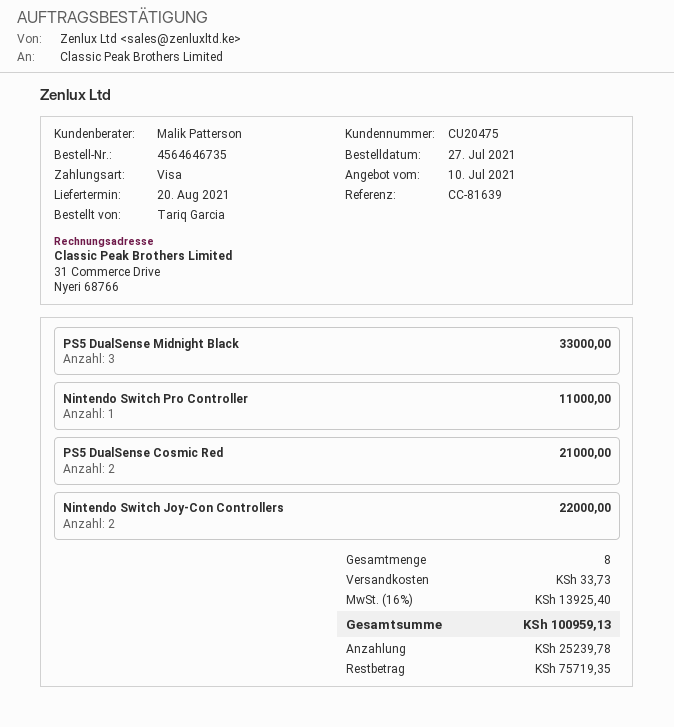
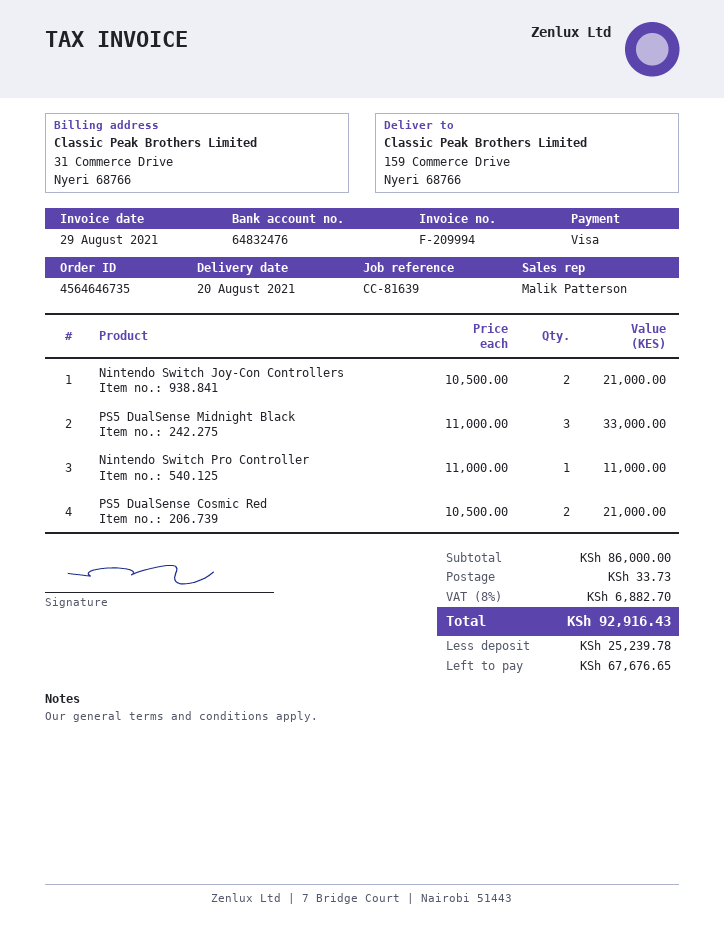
Nintendo Switch Joy-Con Controllers: 2 for 22000.00 -> 2 for 21000.00
tax: 16% = 13925.40 -> 8% = 6882.70
total: 100959.13 -> 92916.43
balance: 75719.35 -> 67676.65

